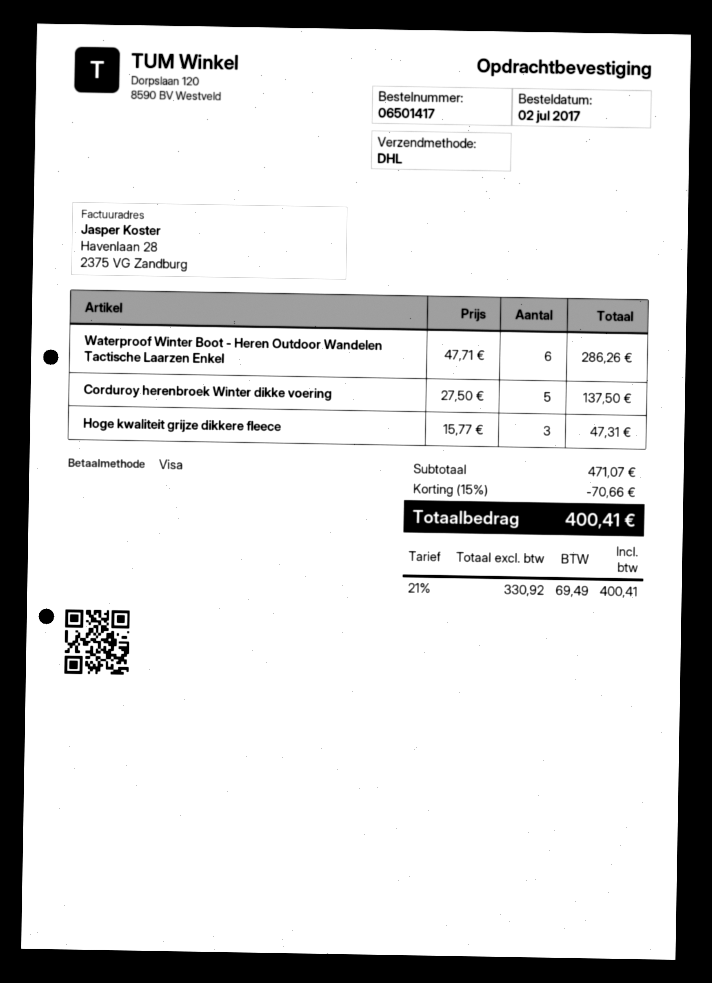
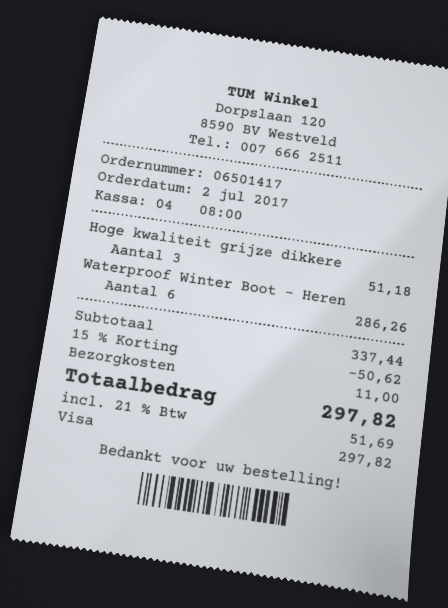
Corduroy herenbroek Winter dikke voering: 5 for 137.50 -> none
Hoge kwaliteit grijze dikkere fleece: 3 for 47.31 -> 3 for 51.18
subtotal: 471.07 -> 337.44
discount: 15% = 70.66 -> 15% = 50.62
shipping: none -> 11.00
tax: 21% = 69.49 -> 21% = 51.69
total: 400.41 -> 297.82

